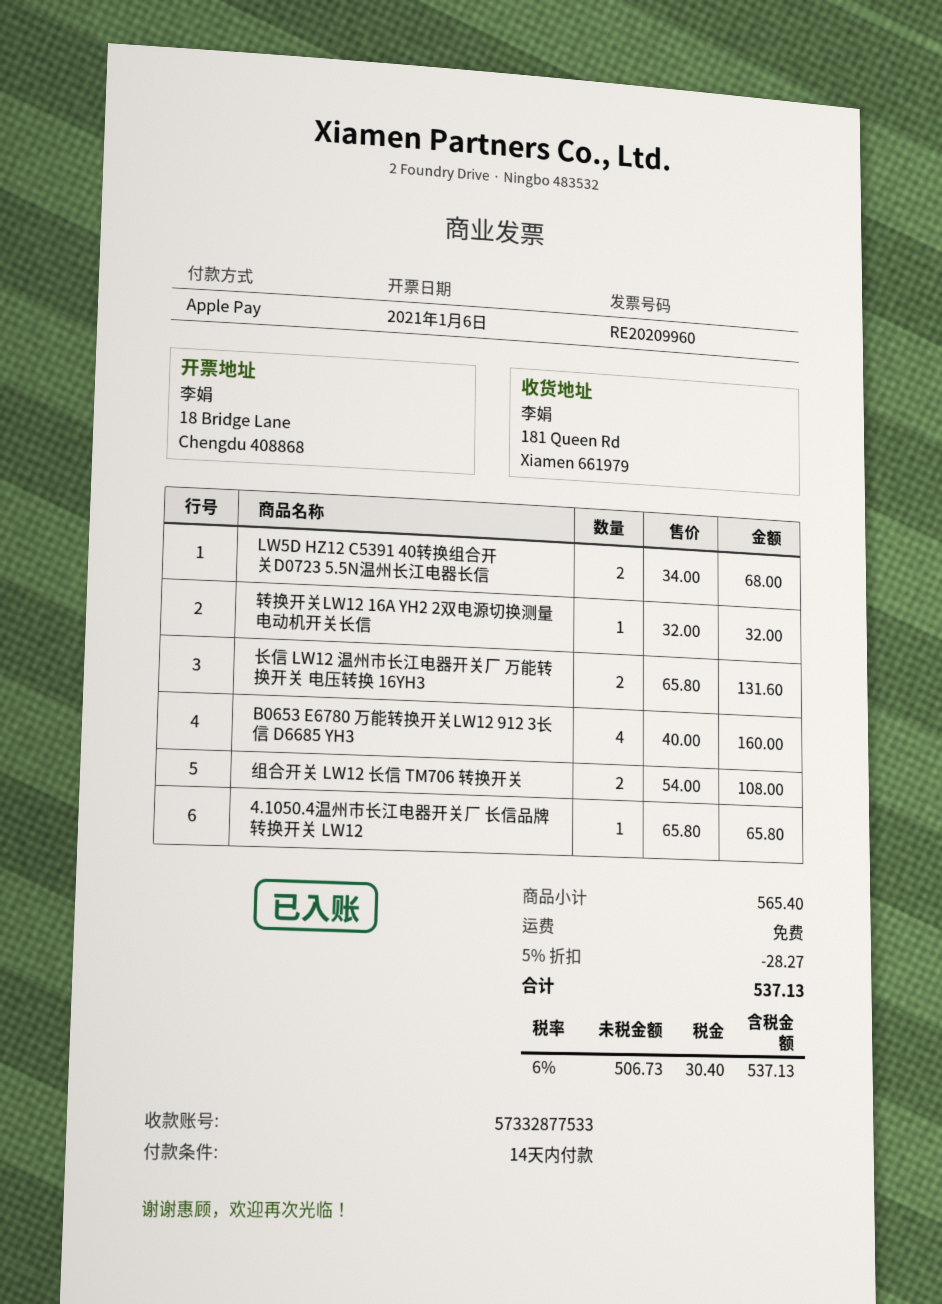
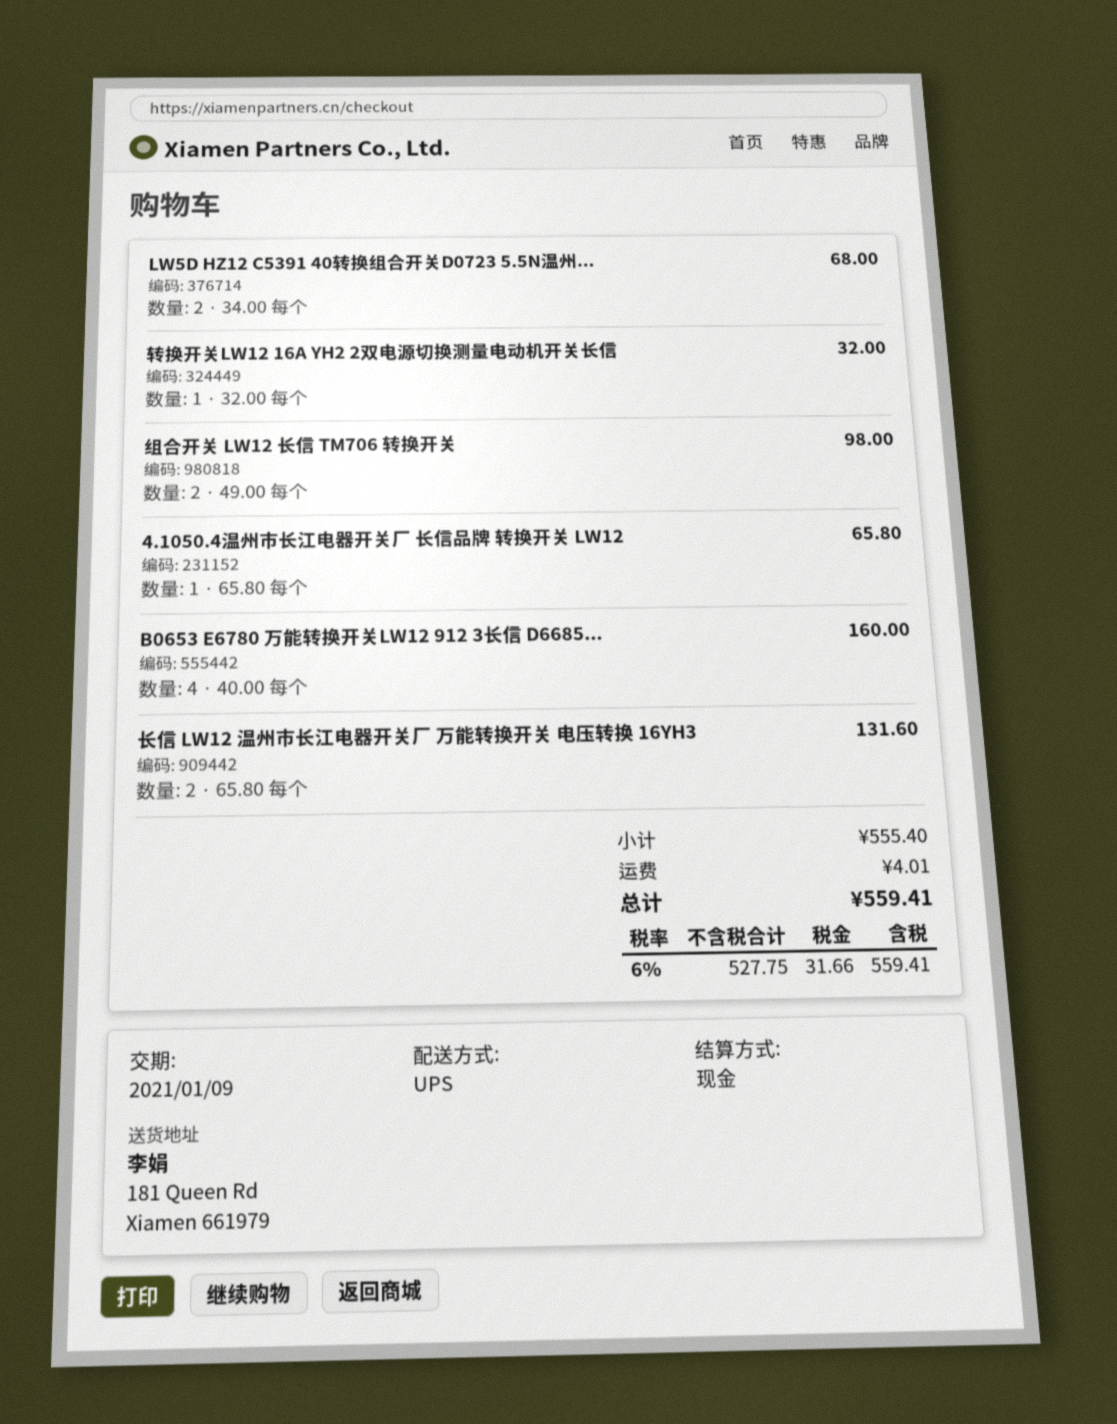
payment method: Apple Pay -> cash
组合开关 LW12 长信 TM706 转换开关: 2 x 54.00 = 108.00 -> 2 x 49.00 = 98.00
subtotal: 565.40 -> 555.40
discount: 5% = 28.27 -> none
shipping: 0.00 -> 4.01
net: 506.73 -> 527.75
tax: 6% = 30.40 -> 6% = 31.66
total: 537.13 -> 559.41

